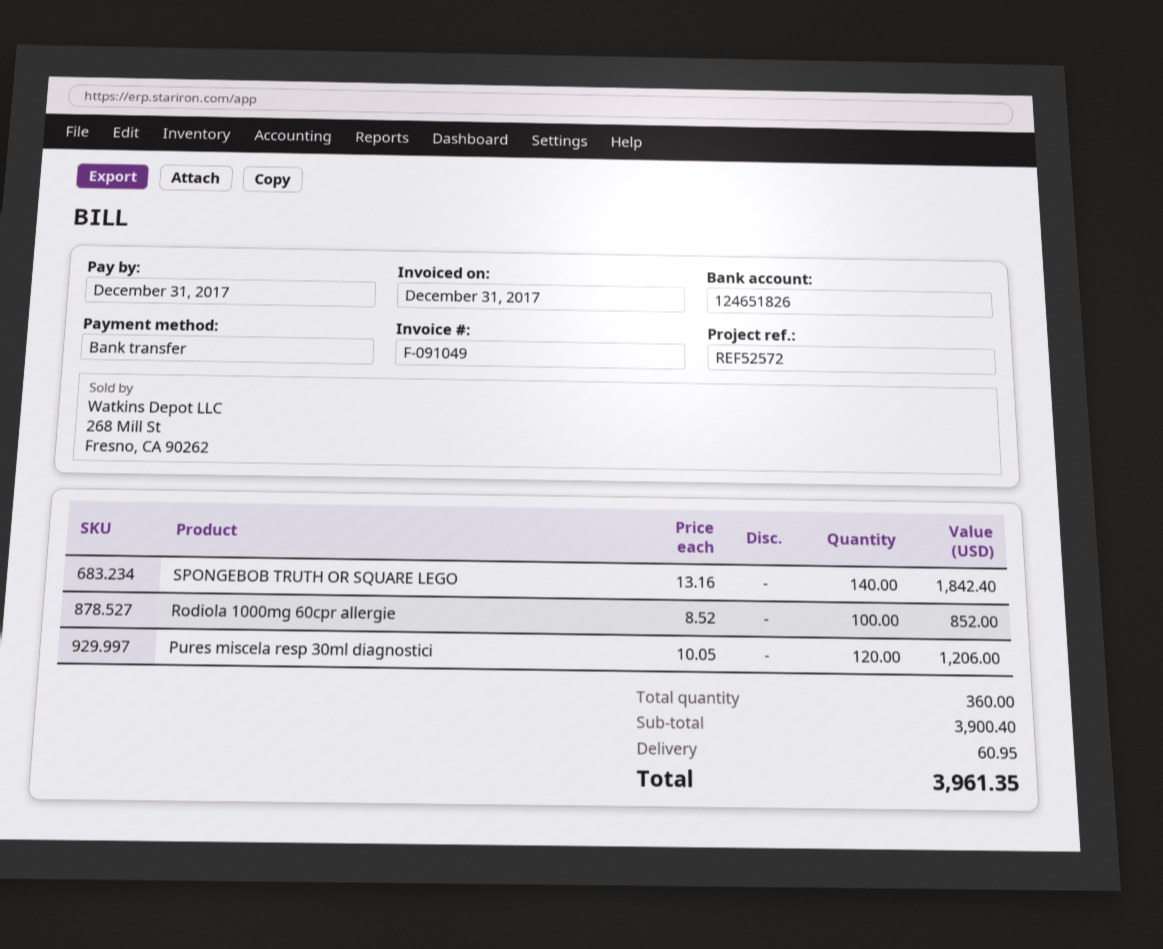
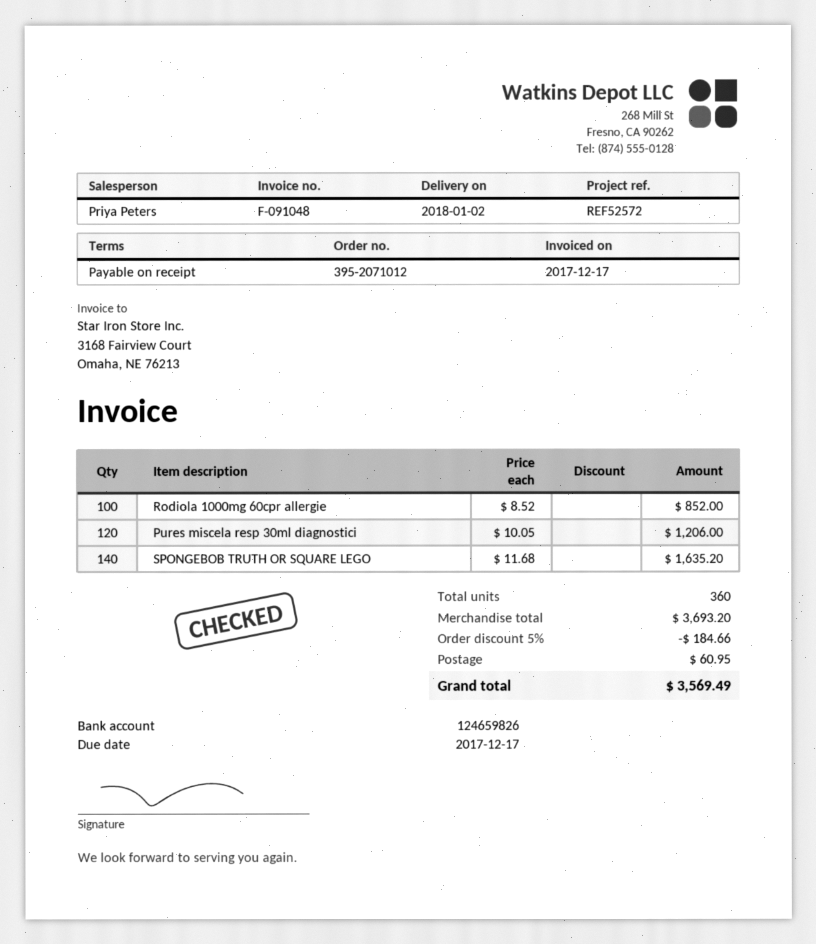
invoice number: F-091049 -> F-091048
invoice date: 2017-12-31 -> 2017-12-17
due date: 2017-12-31 -> 2017-12-17
bank account: 124651826 -> 124659826
SPONGEBOB TRUTH OR SQUARE LEGO: 140 x 13.16 = 1842.40 -> 140 x 11.68 = 1635.20
subtotal: 3900.40 -> 3693.20
discount: none -> 5% = 184.66
total: 3961.35 -> 3569.49

